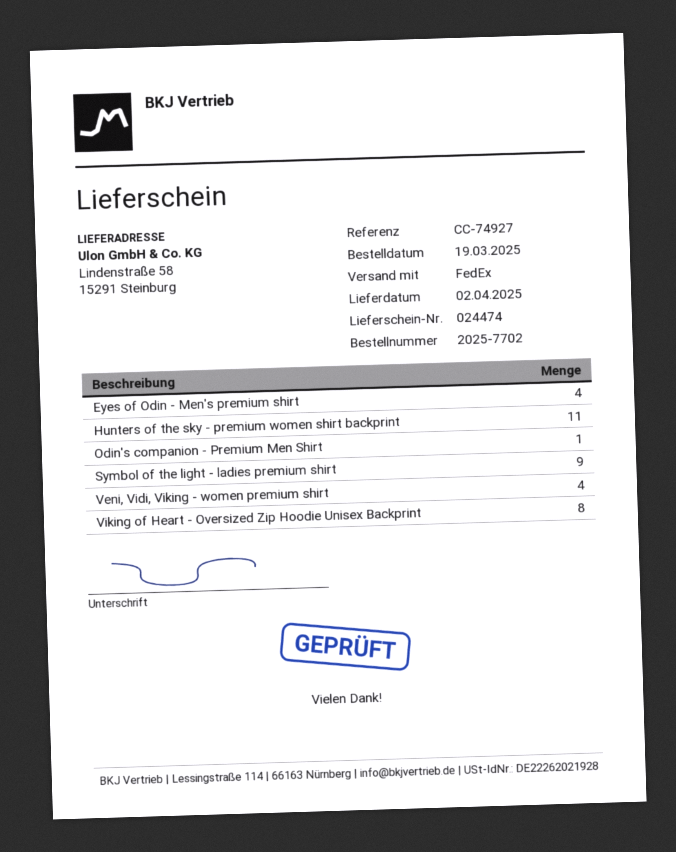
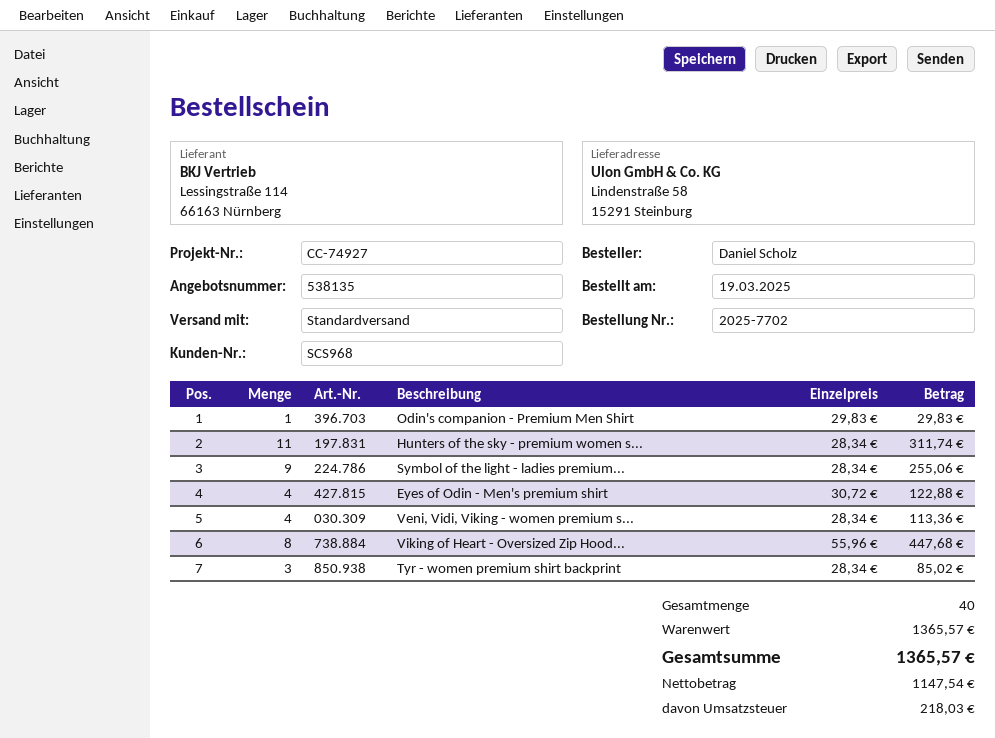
shipping method: FedEx -> standard
Tyr - women premium shirt backprint: none -> 3

